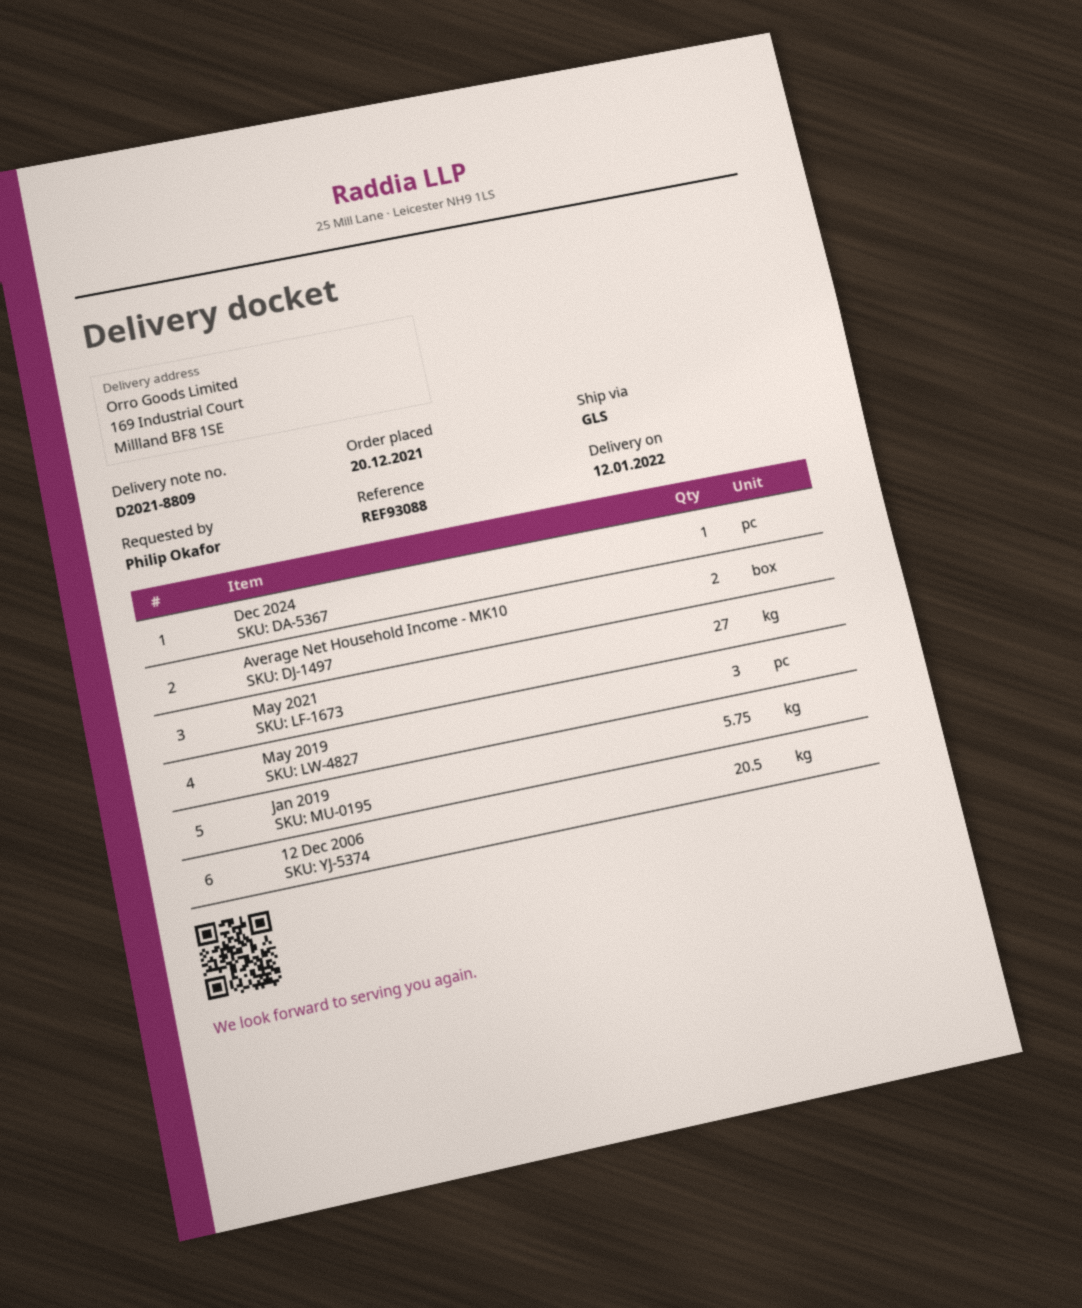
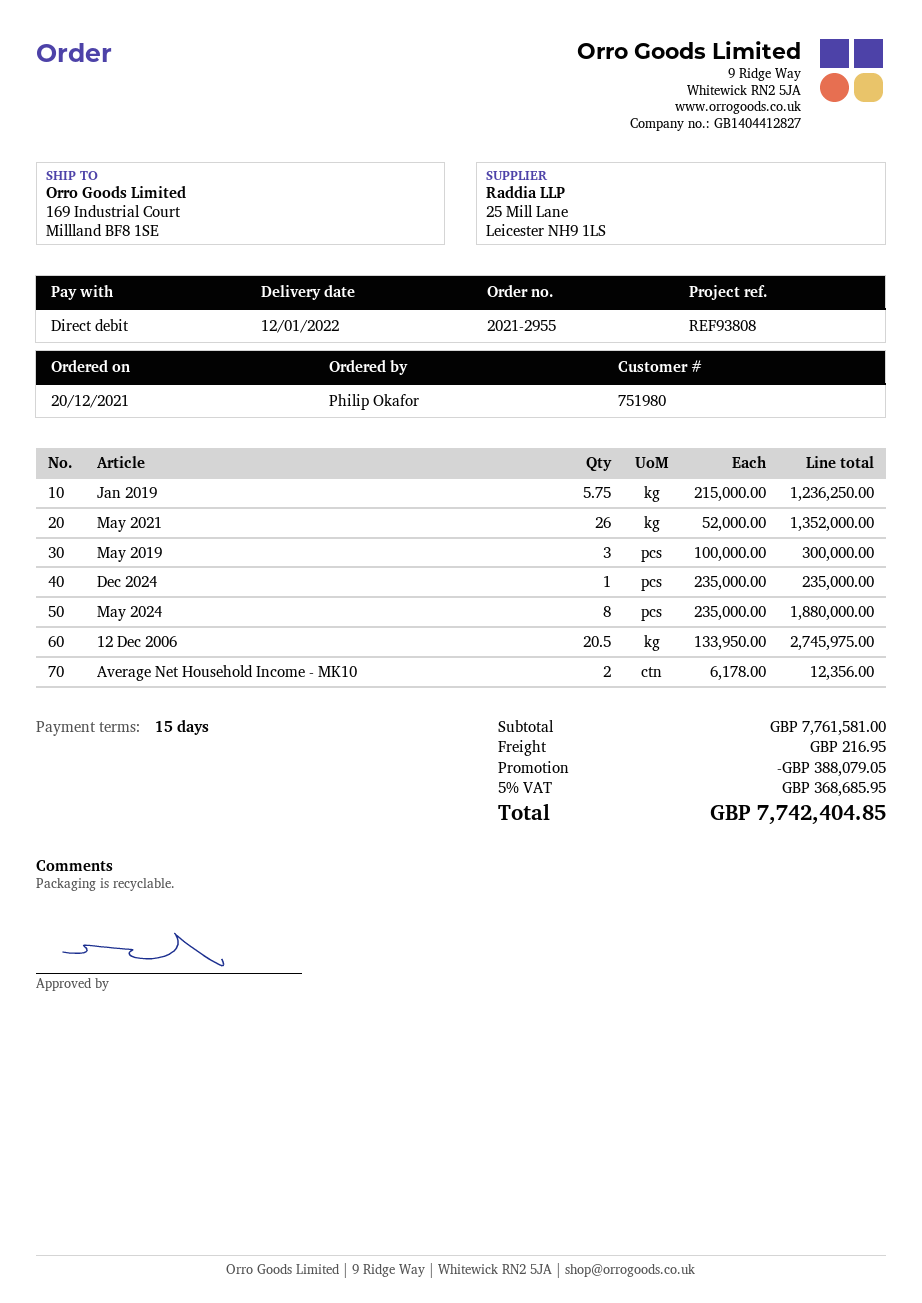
reference: REF93088 -> REF93808
May 2021: 27 -> 26
May 2024: none -> 8

